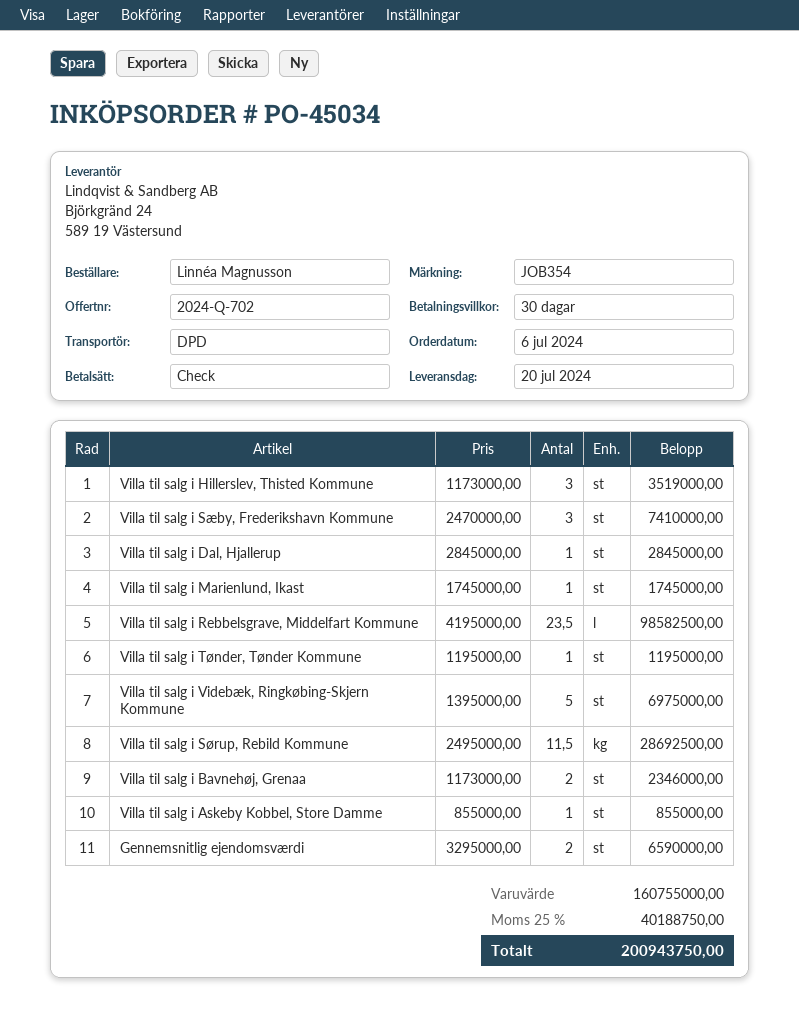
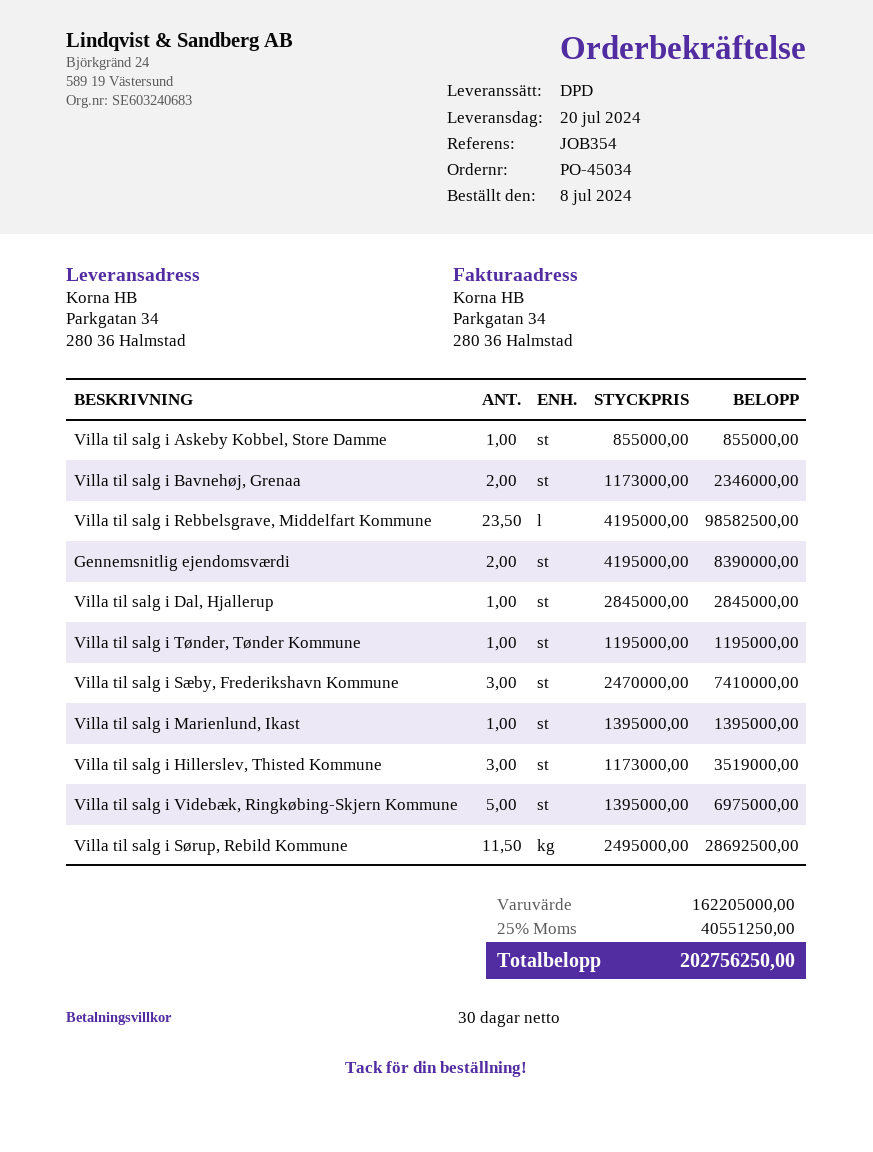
order date: 2024-07-06 -> 2024-07-08
Villa til salg i Marienlund, Ikast: 1 x 1745000.00 = 1745000.00 -> 1 x 1395000.00 = 1395000.00
Gennemsnitlig ejendomsværdi: 2 x 3295000.00 = 6590000.00 -> 2 x 4195000.00 = 8390000.00
subtotal: 160755000.00 -> 162205000.00
tax: 25% = 40188750.00 -> 25% = 40551250.00
total: 200943750.00 -> 202756250.00

